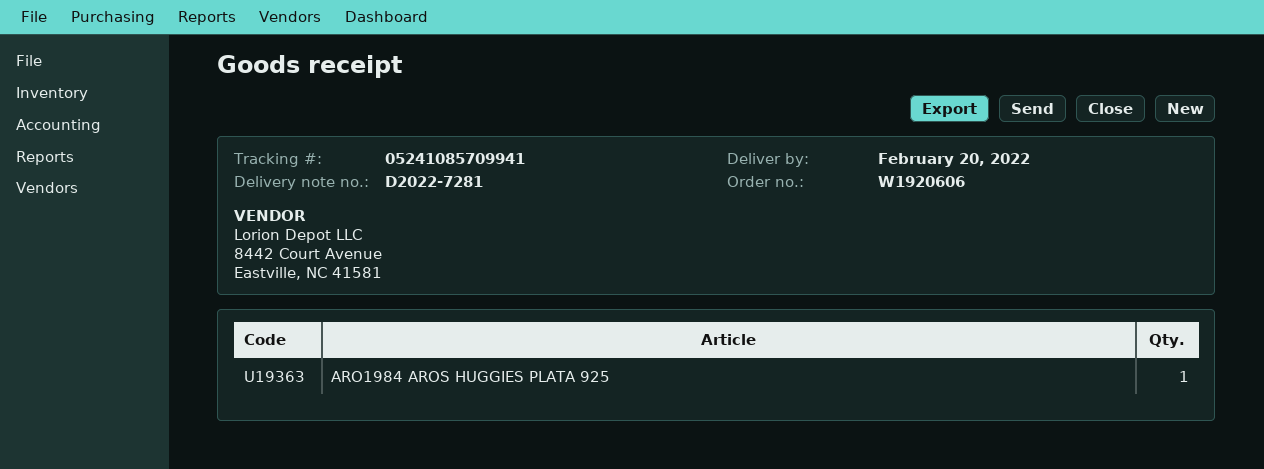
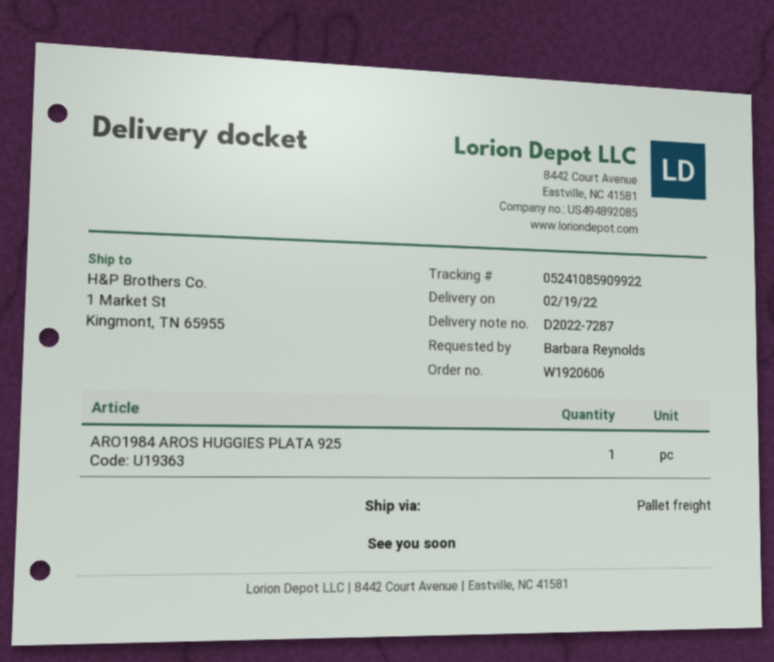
delivery note number: D2022-7281 -> D2022-7287
delivery date: 2022-02-20 -> 2022-02-19
tracking number: 05241085709941 -> 05241085909922

